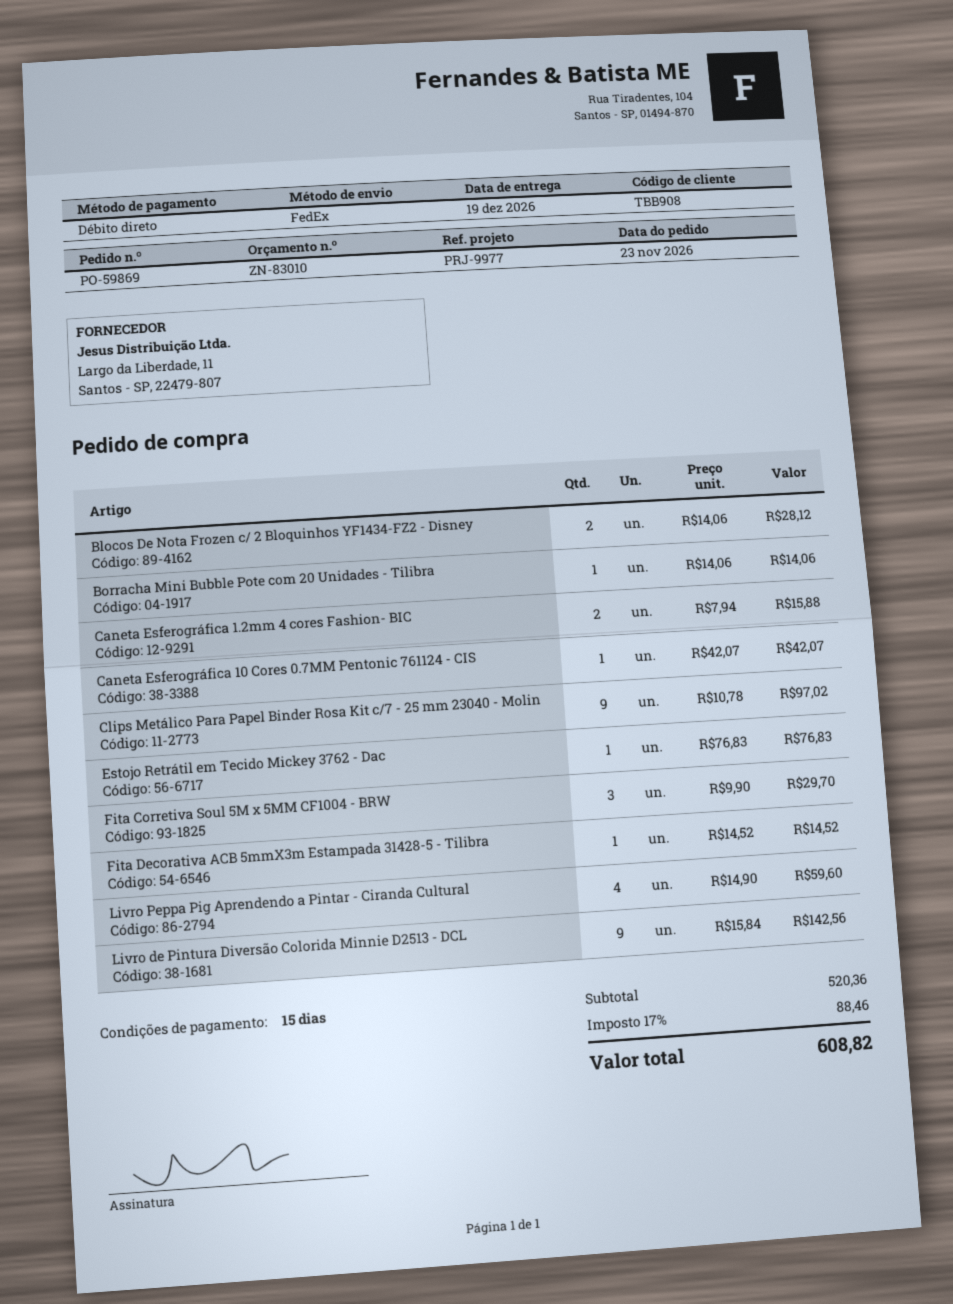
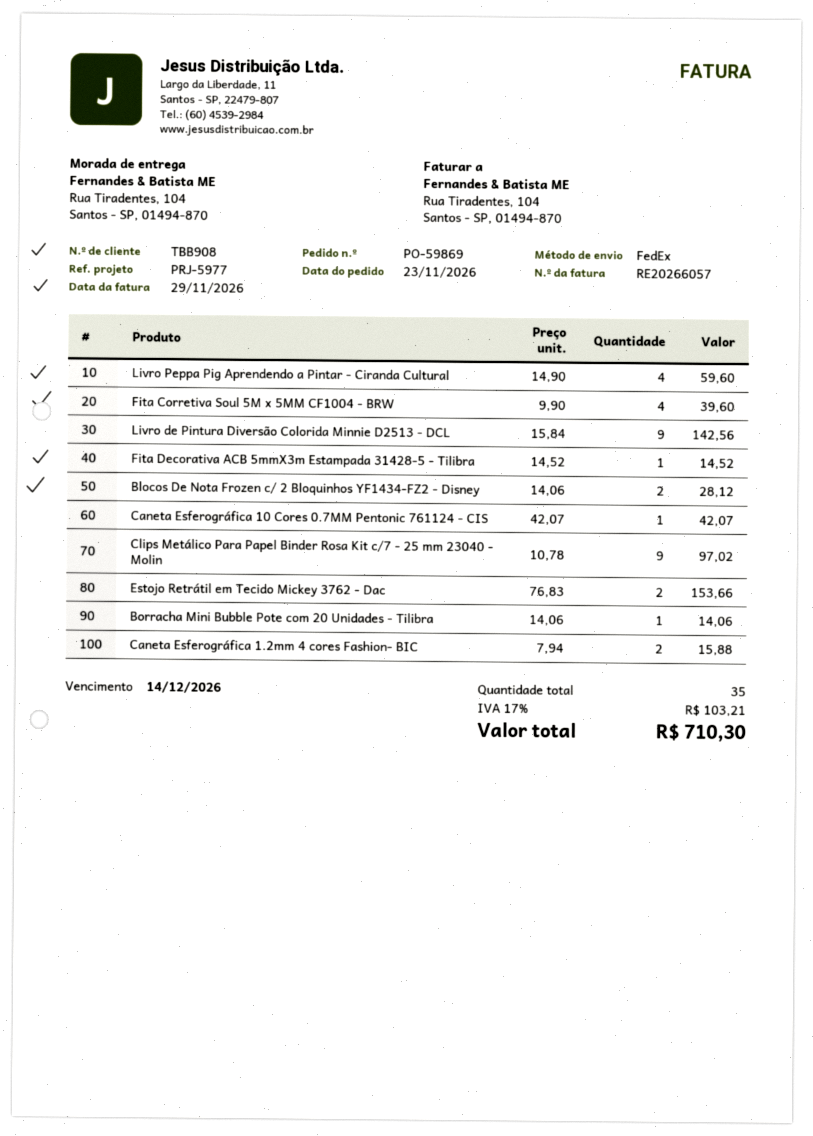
reference: PRJ-9977 -> PRJ-5977
Estojo Retrátil em Tecido Mickey 3762 - Dac: 1 x 76.83 = 76.83 -> 2 x 76.83 = 153.66
Fita Corretiva Soul 5M x 5MM CF1004 - BRW: 3 x 9.90 = 29.70 -> 4 x 9.90 = 39.60
tax: 17% = 88.46 -> 17% = 103.21
total: 608.82 -> 710.30

